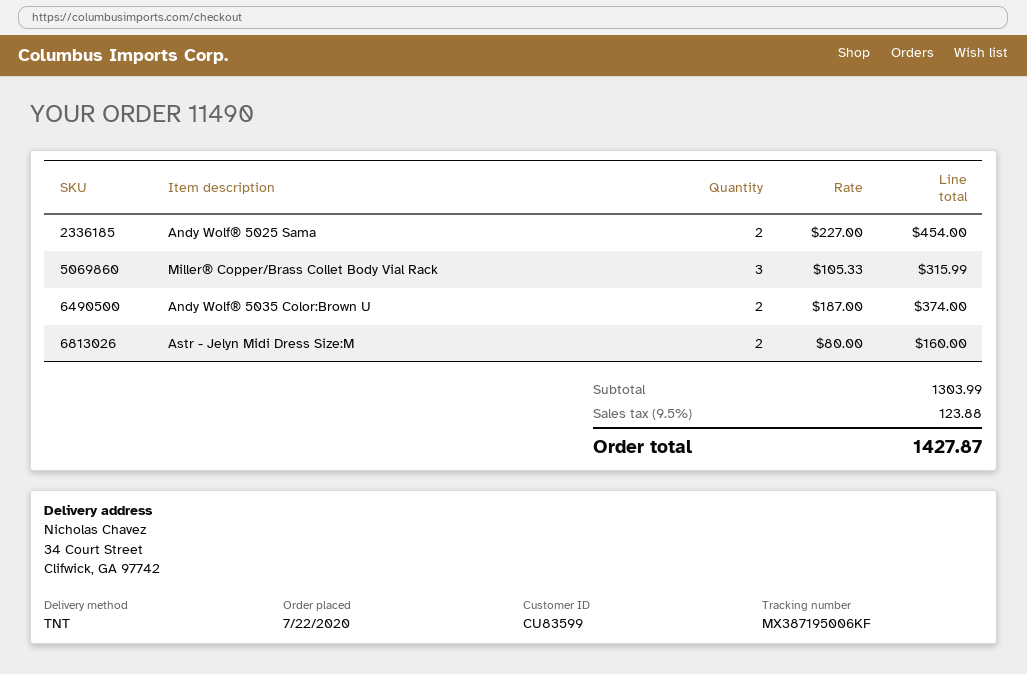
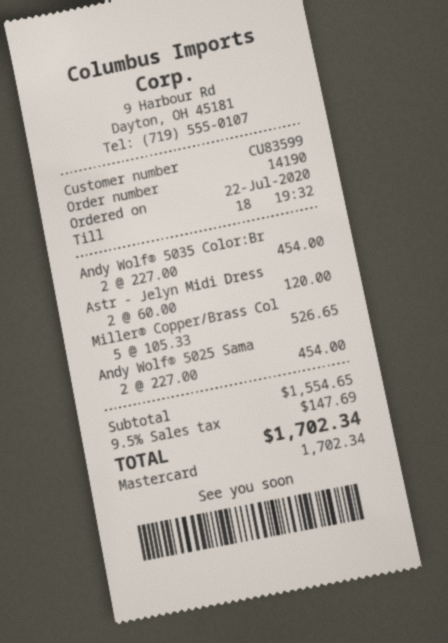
order number: 11490 -> 14190
Miller® Copper/Brass Collet Body Vial Rack: 3 x 105.33 = 315.99 -> 5 x 105.33 = 526.65
Andy Wolf® 5035 Color:Brown U: 2 x 187.00 = 374.00 -> 2 x 227.00 = 454.00
Astr - Jelyn Midi Dress Size:M: 2 x 80.00 = 160.00 -> 2 x 60.00 = 120.00
subtotal: 1303.99 -> 1554.65
tax: 9.5% = 123.88 -> 9.5% = 147.69
total: 1427.87 -> 1702.34

